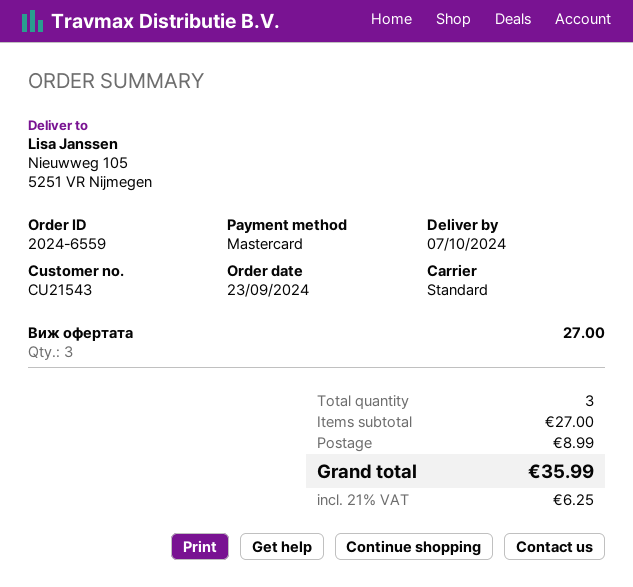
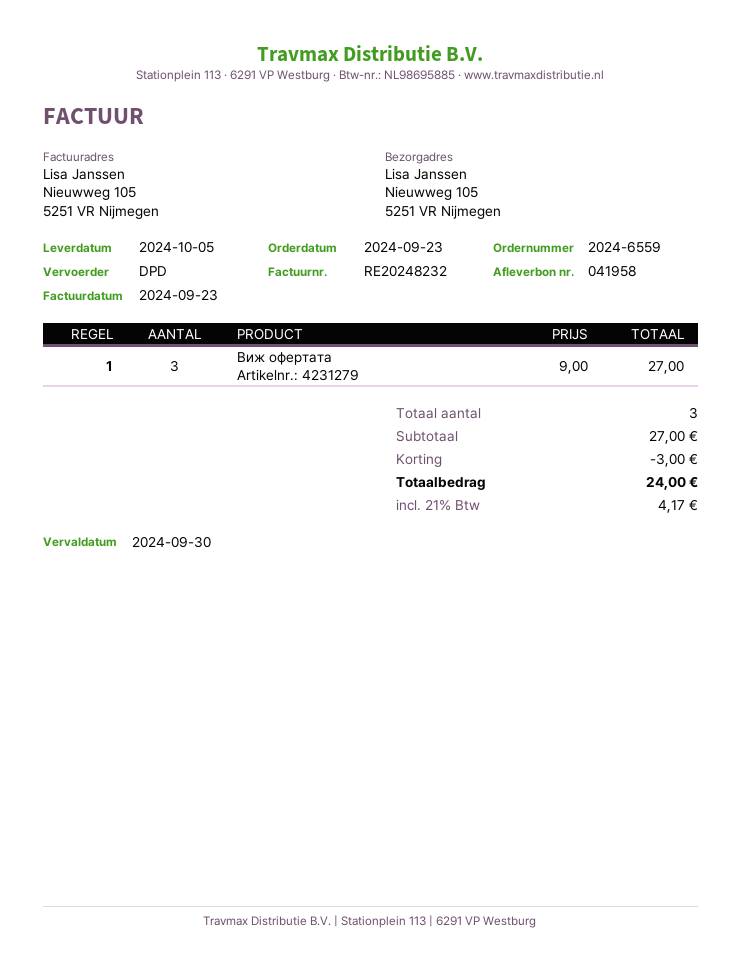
delivery date: 2024-10-07 -> 2024-10-05
shipping method: standard -> DPD
discount: none -> 3.00
shipping: 8.99 -> none
tax: 21% = 6.25 -> 21% = 4.17
total: 35.99 -> 24.00

